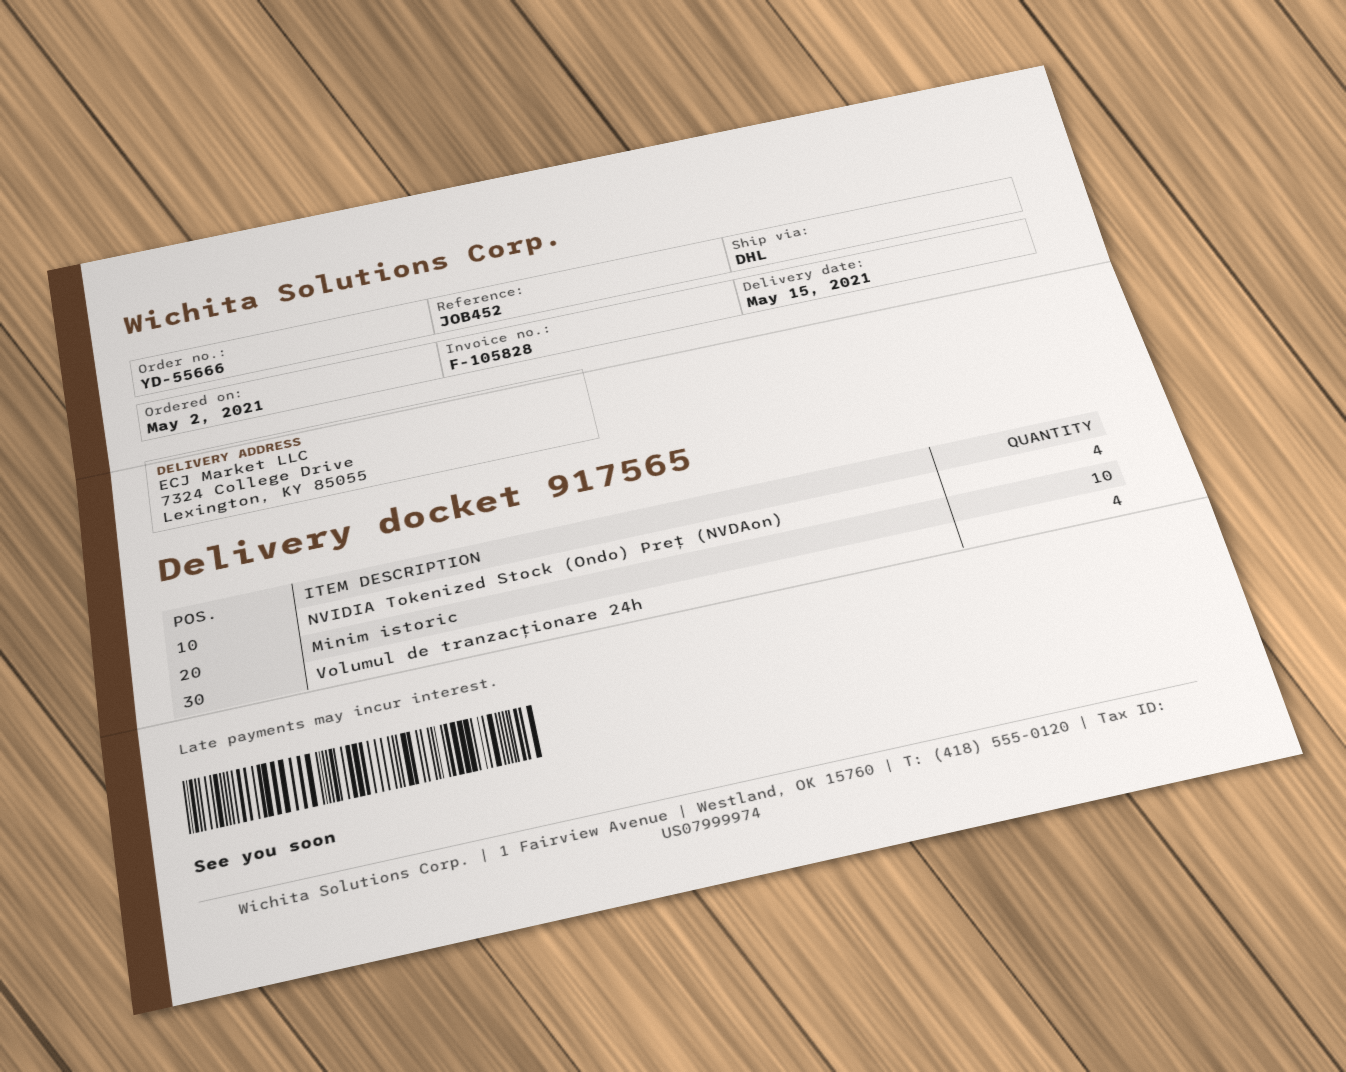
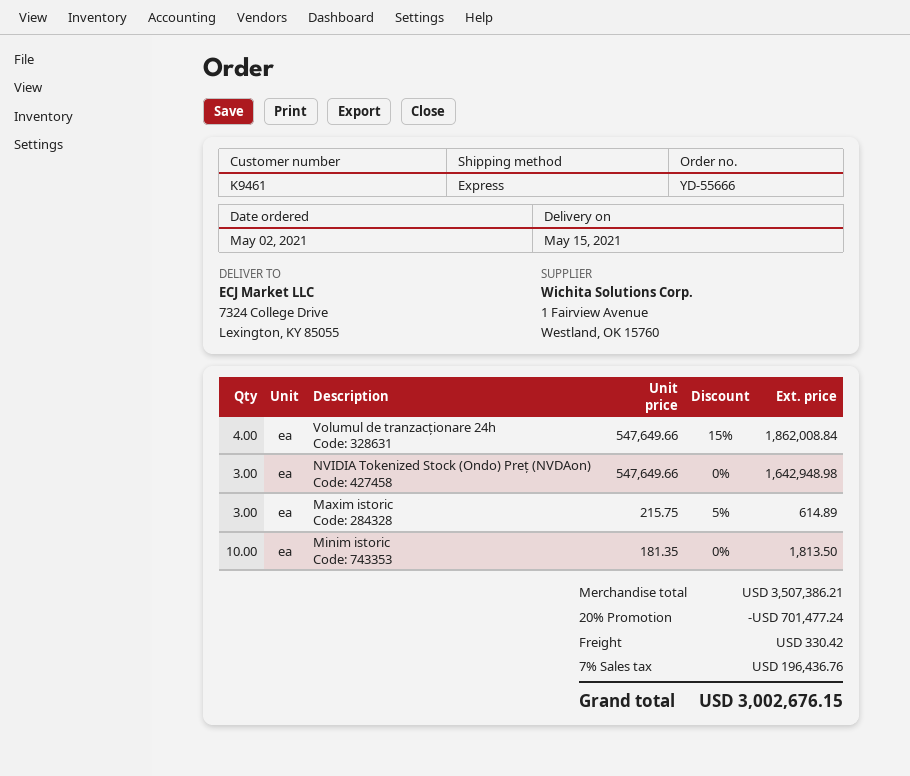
shipping method: DHL -> express
NVIDIA Tokenized Stock (Ondo) Preț (NVDAon): 4 -> 3
Maxim istoric: none -> 3

